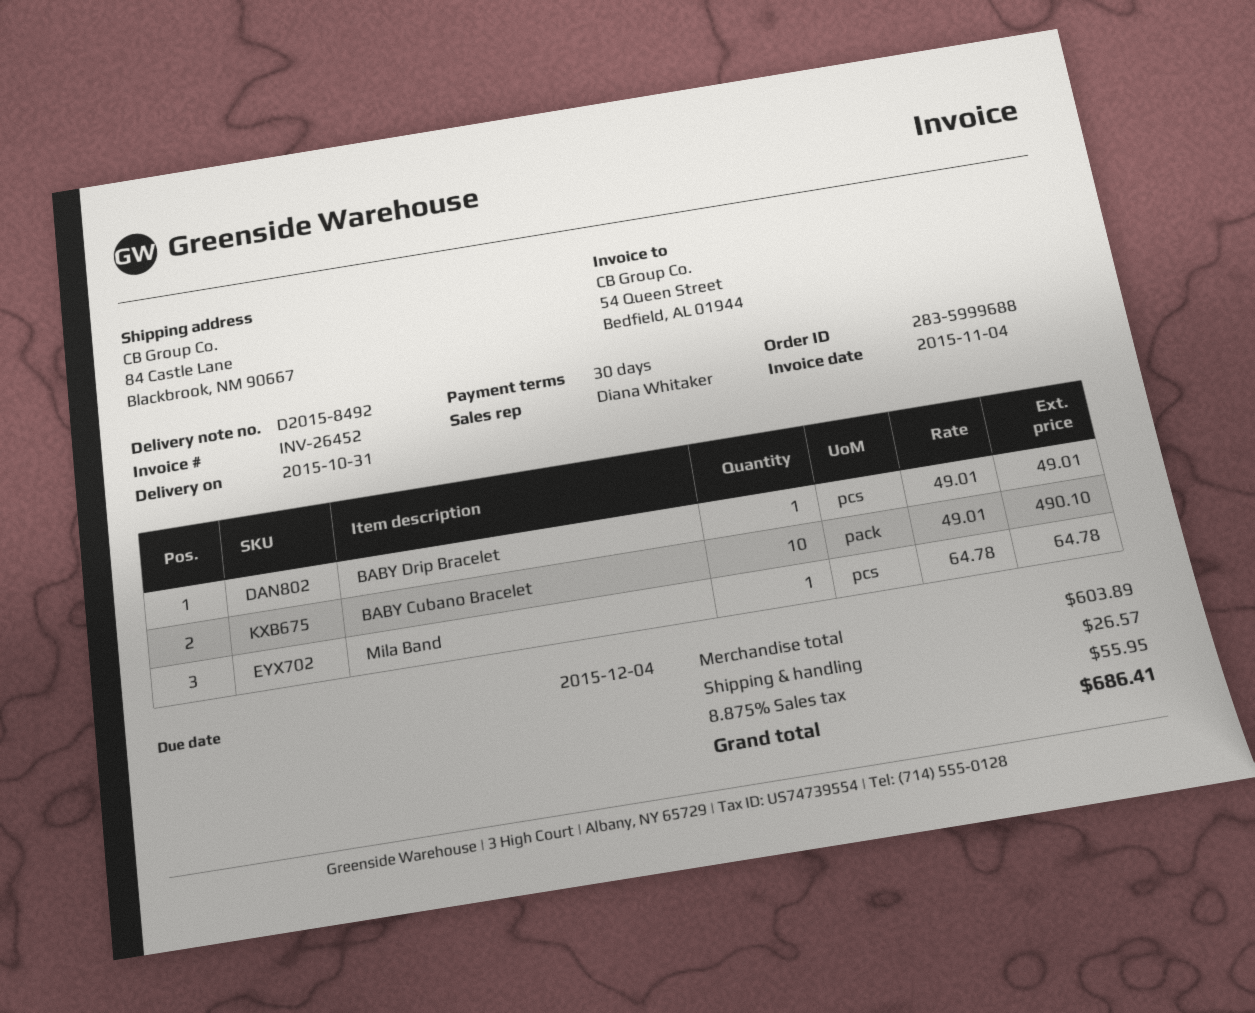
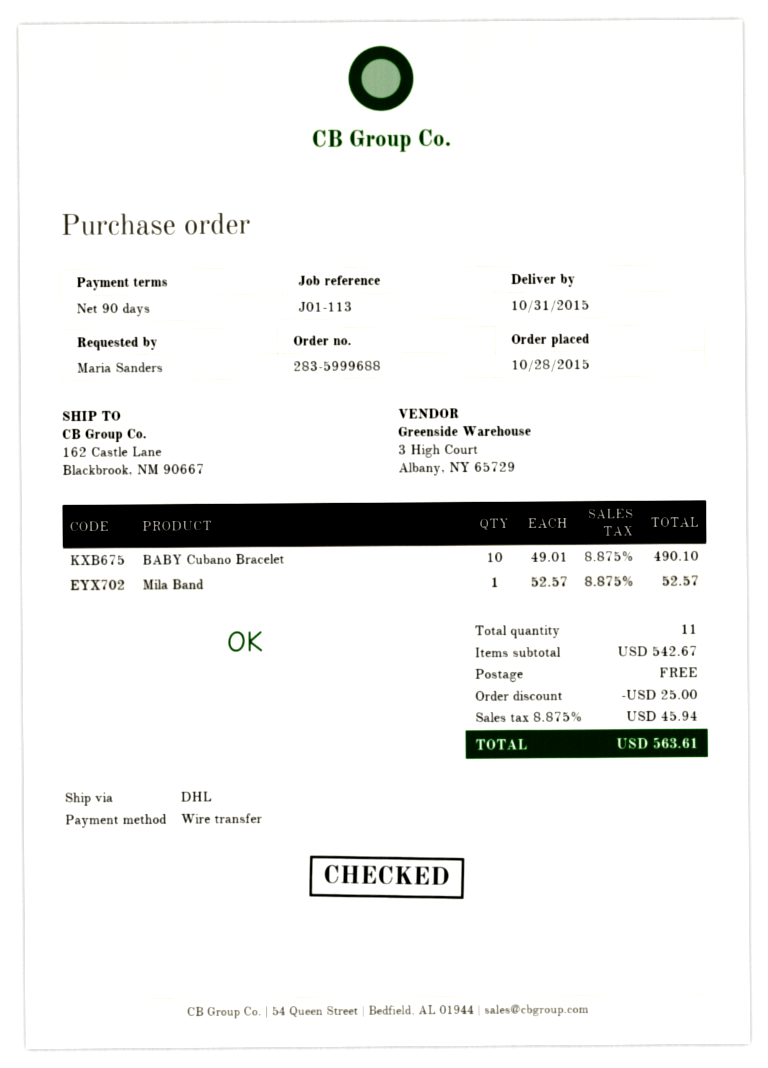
payment terms: 30 days -> 90 days
ship to: 84 Castle Lane, Blackbrook, NM 90667 -> 162 Castle Lane, Blackbrook, NM 90667
BABY Drip Bracelet: 1 x 49.01 = 49.01 -> none
Mila Band: 1 x 64.78 = 64.78 -> 1 x 52.57 = 52.57
subtotal: 603.89 -> 542.67
discount: none -> 25.00
shipping: 26.57 -> 0.00
tax: 8.875% = 55.95 -> 8.875% = 45.94
total: 686.41 -> 563.61

